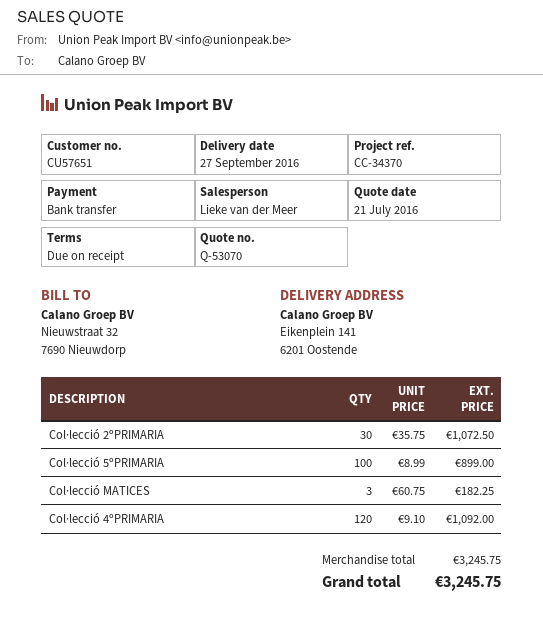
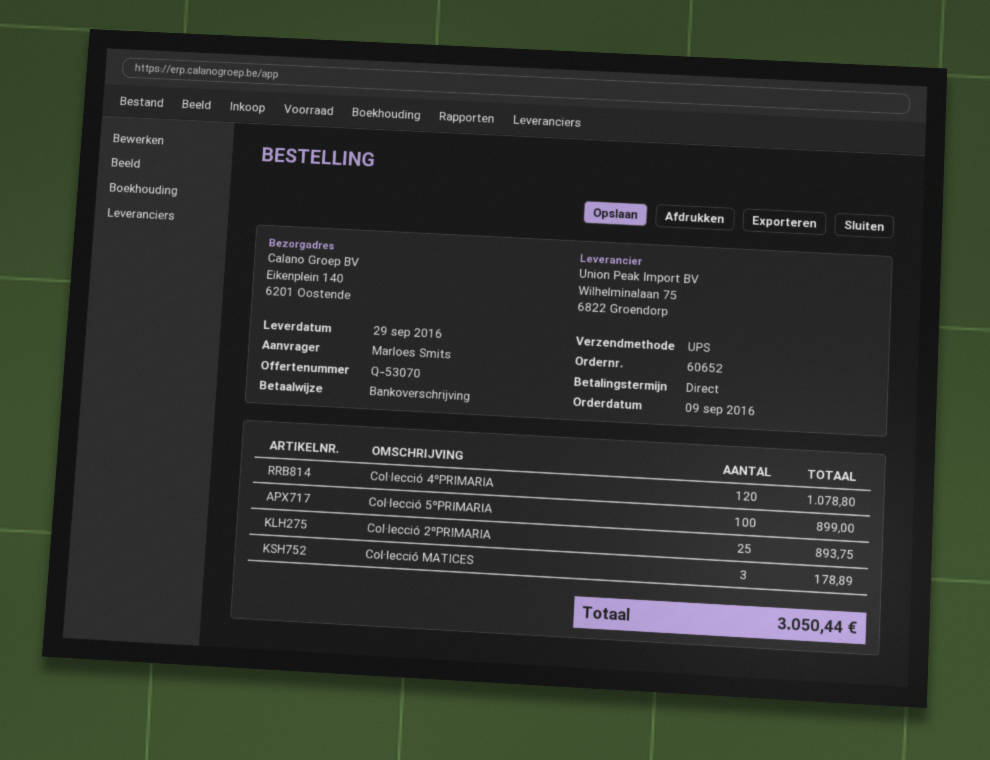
delivery date: 2016-09-27 -> 2016-09-29
ship to: Eikenplein 141, 6201 Oostende -> Eikenplein 140, 6201 Oostende
Col·lecció 2ºPRIMARIA: 30 for 1072.50 -> 25 for 893.75
Col·lecció MATICES: 3 for 182.25 -> 3 for 178.89
Col·lecció 4ºPRIMARIA: 120 for 1092.00 -> 120 for 1078.80
total: 3245.75 -> 3050.44

